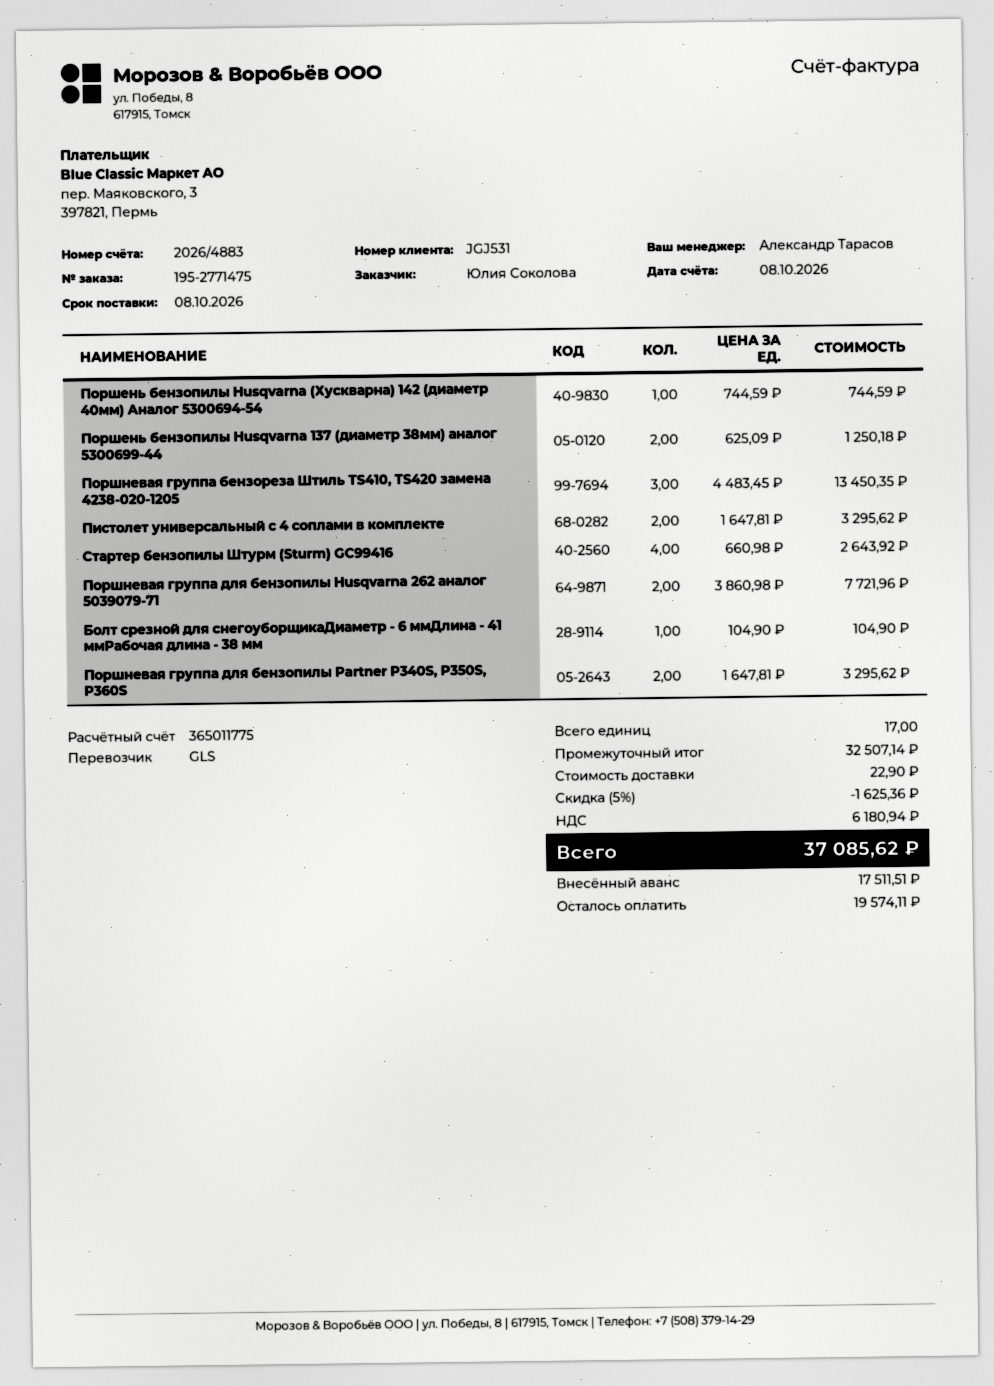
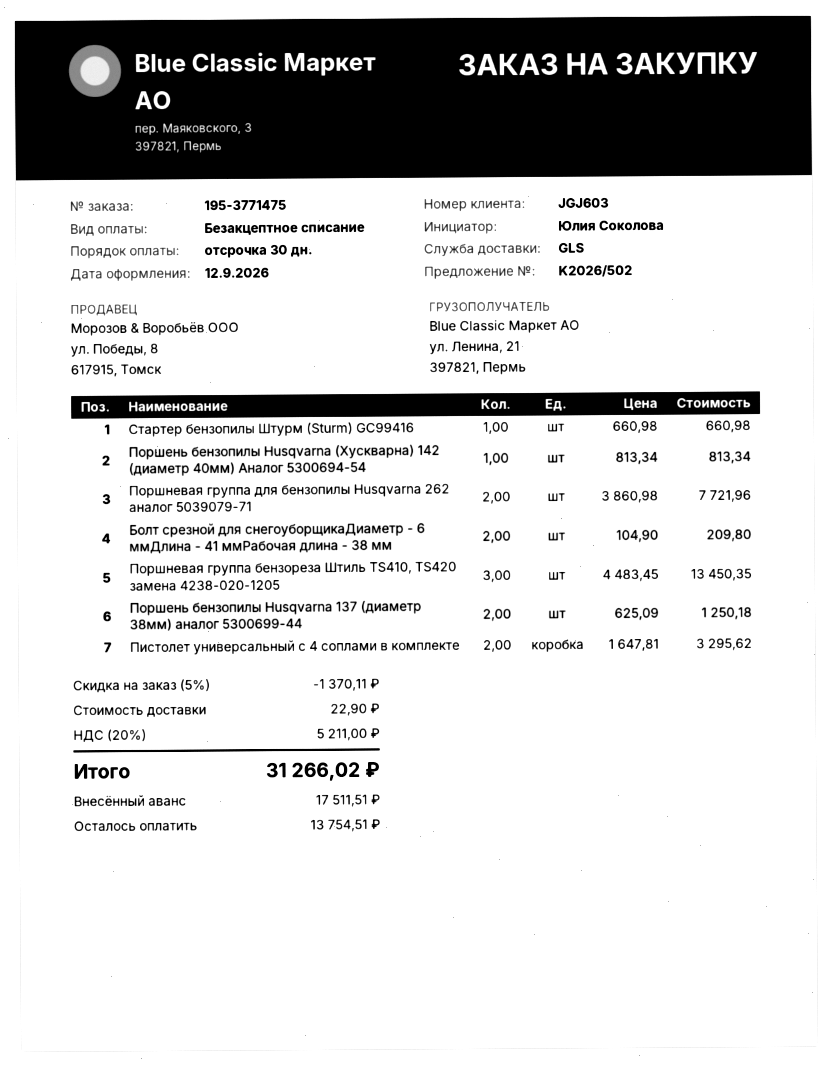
order number: 195-2771475 -> 195-3771475
customer number: JGJ531 -> JGJ603
Поршень бензопилы Husqvarna (Хускварна) 142 (диаметр 40мм) Аналог 5300694-54: 1 x 744.59 = 744.59 -> 1 x 813.34 = 813.34
Стартер бензопилы Штурм (Sturm) GC99416: 4 x 660.98 = 2643.92 -> 1 x 660.98 = 660.98
Болт срезной для снегоуборщикаДиаметр - 6 ммДлина - 41 ммРабочая длина - 38 мм: 1 x 104.90 = 104.90 -> 2 x 104.90 = 209.80
Поршневая группа для бензопилы Partner P340S, P350S, P360S: 2 x 1647.81 = 3295.62 -> none
discount: 5% = 1625.36 -> 5% = 1370.11
tax: 6180.94 -> 5211.00
total: 37085.62 -> 31266.02
balance: 19574.11 -> 13754.51

